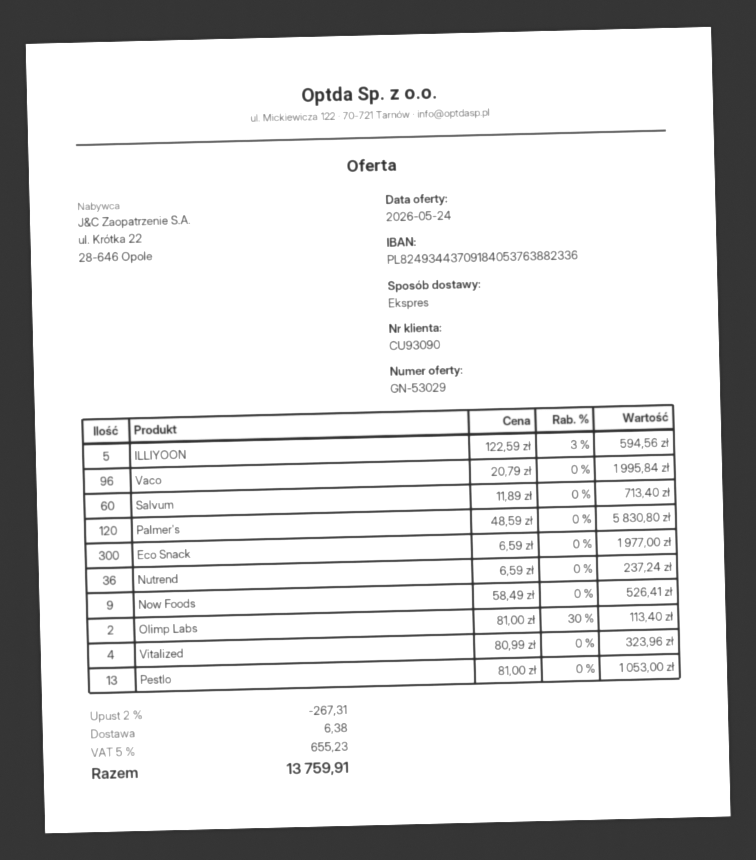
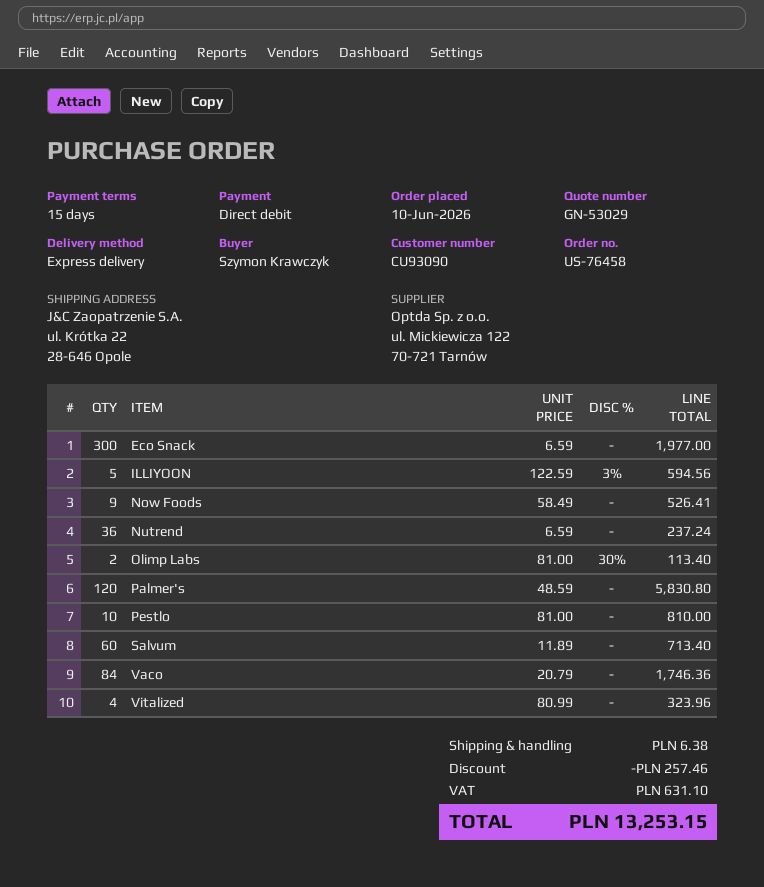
Vaco: 96 x 20.79 = 1995.84 -> 84 x 20.79 = 1746.36
Pestlo: 13 x 81.00 = 1053.00 -> 10 x 81.00 = 810.00
discount: 267.31 -> 257.46
tax: 655.23 -> 631.10
total: 13759.91 -> 13253.15

